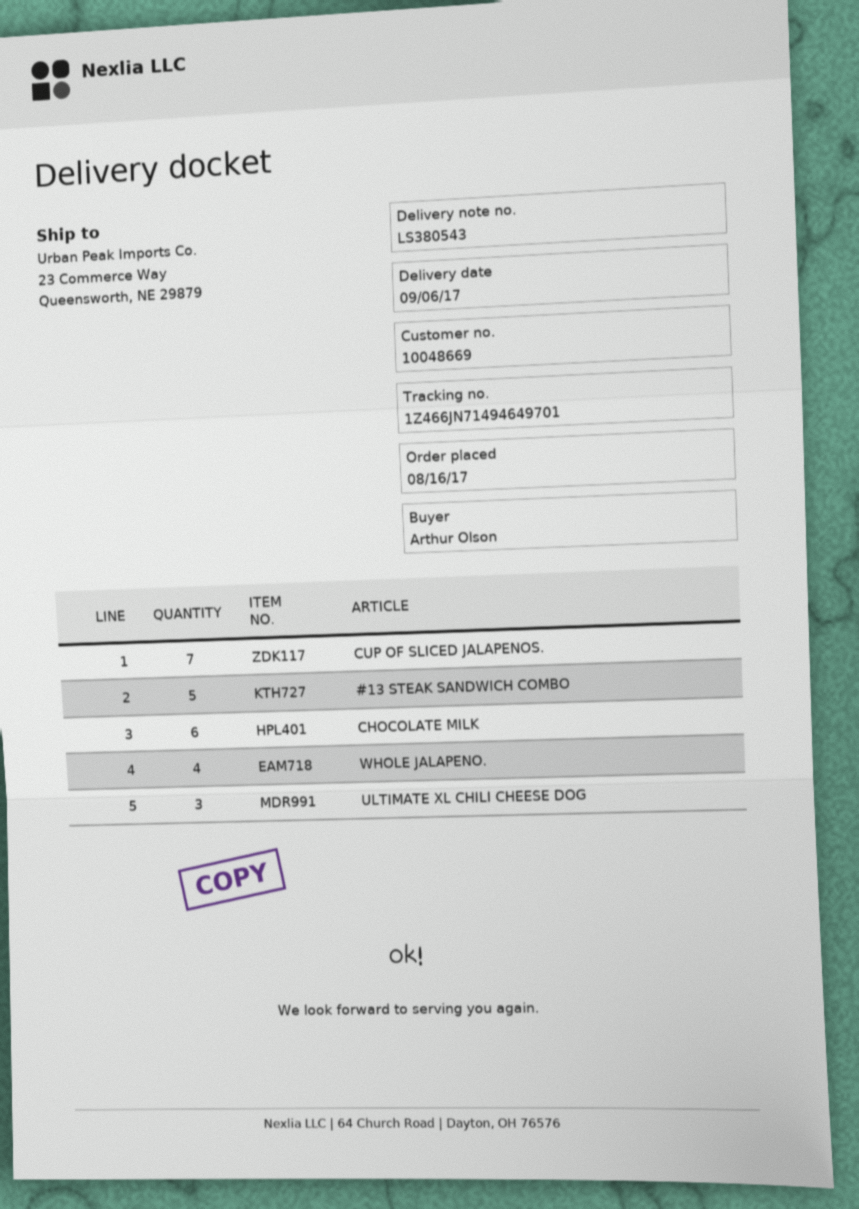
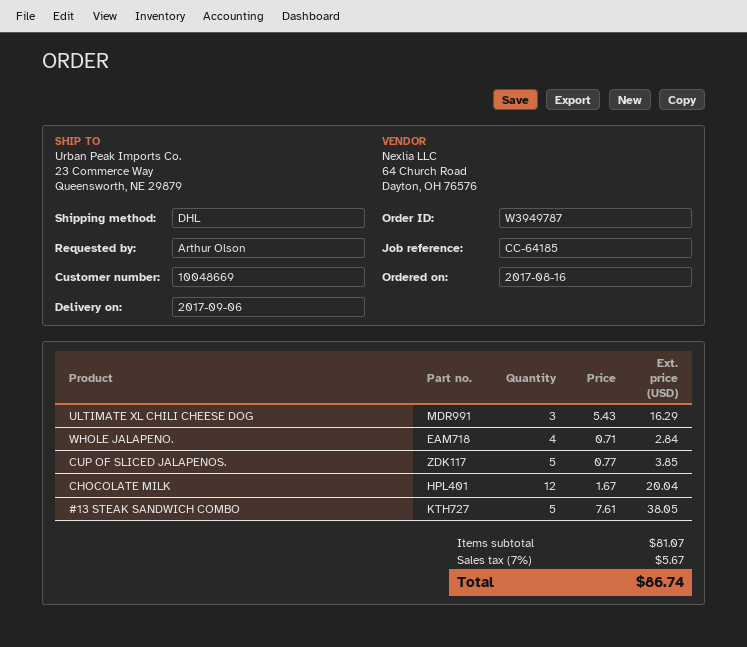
CUP OF SLICED JALAPENOS.: 7 -> 5
CHOCOLATE MILK: 6 -> 12

